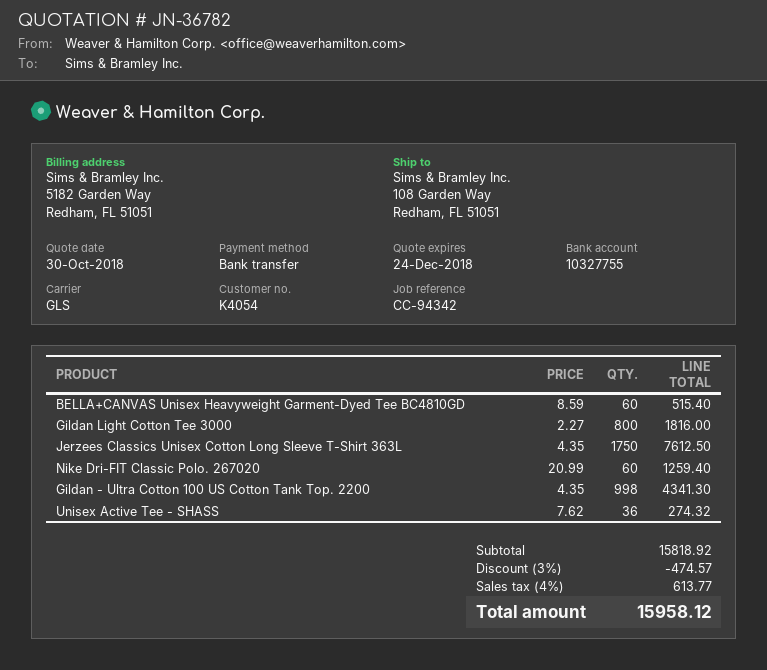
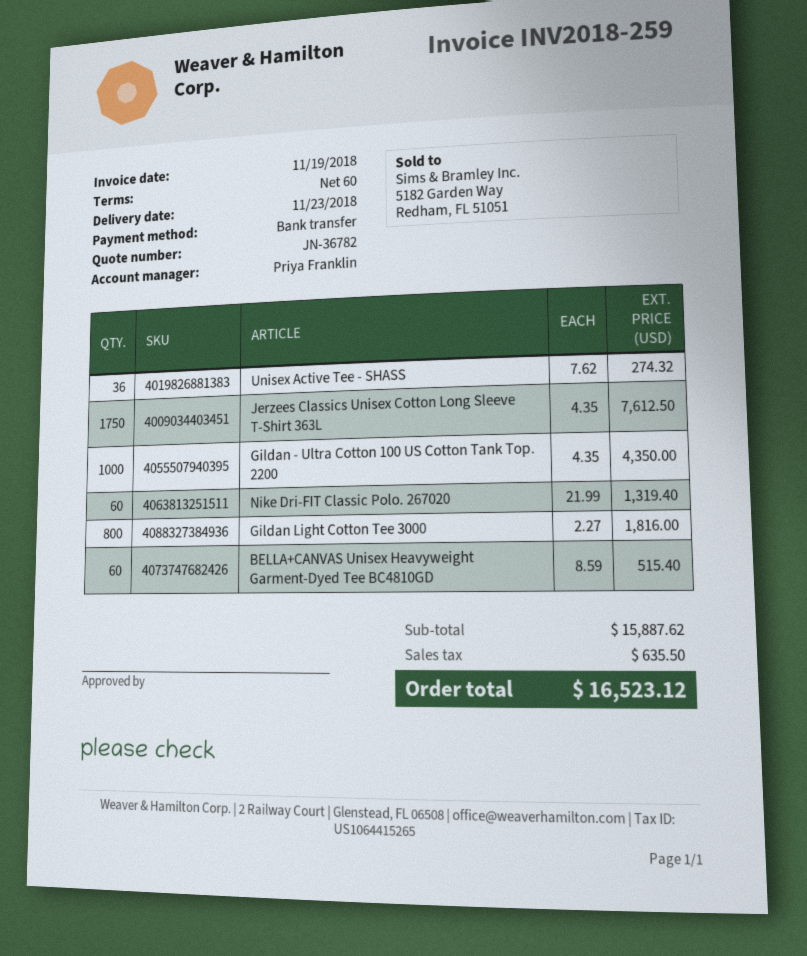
Nike Dri-FIT Classic Polo. 267020: 60 x 20.99 = 1259.40 -> 60 x 21.99 = 1319.40
Gildan - Ultra Cotton 100 US Cotton Tank Top. 2200: 998 x 4.35 = 4341.30 -> 1000 x 4.35 = 4350.00
subtotal: 15818.92 -> 15887.62
discount: 3% = 474.57 -> none
tax: 613.77 -> 635.50
total: 15958.12 -> 16523.12

